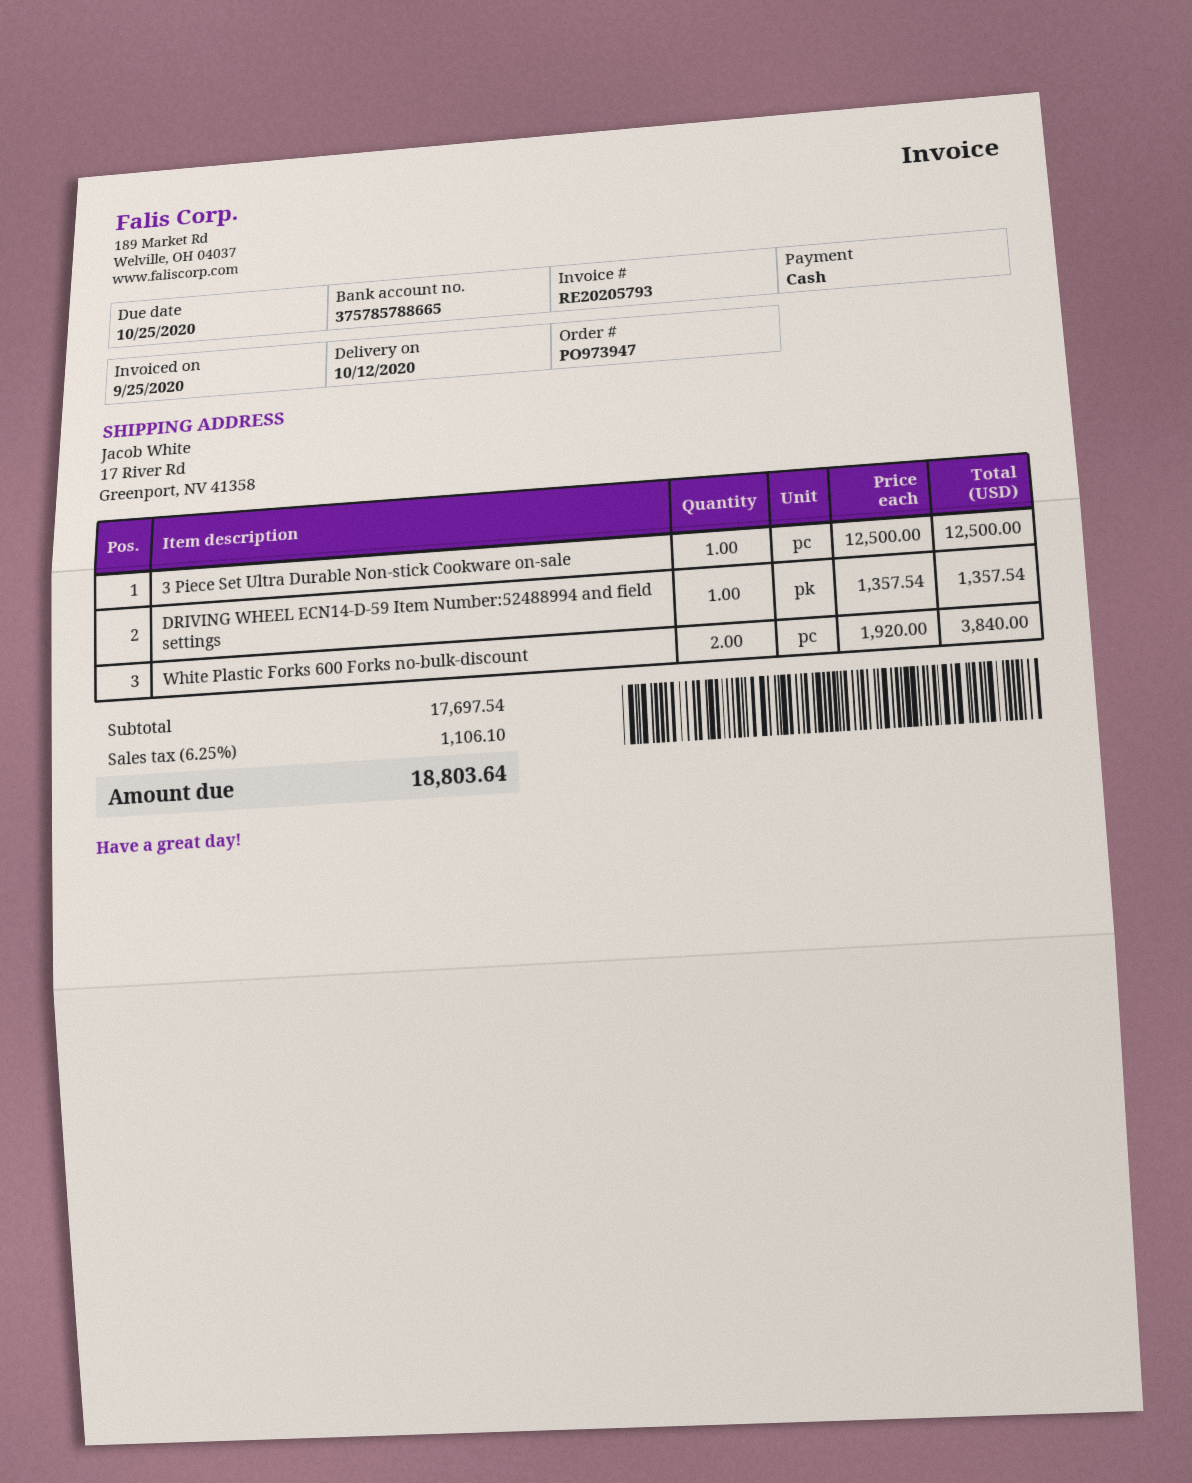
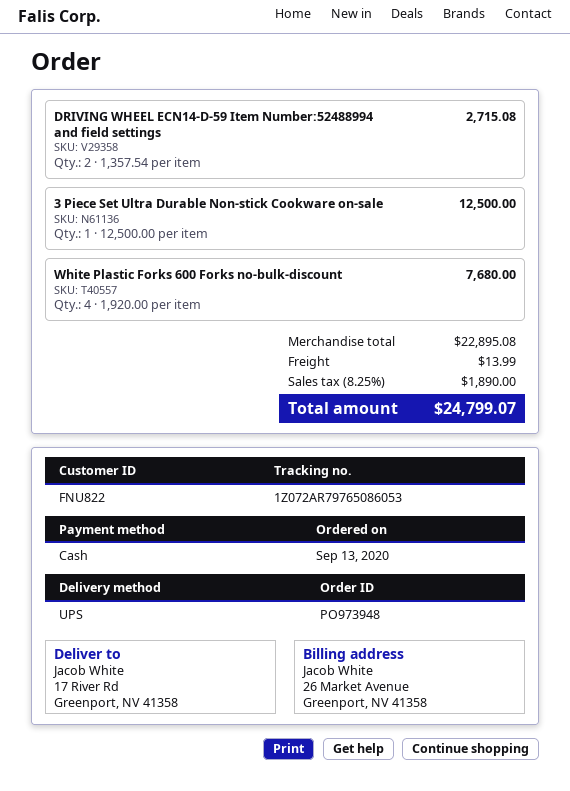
order number: PO973947 -> PO973948
DRIVING WHEEL ECN14-D-59 Item Number:52488994 and field settings: 1 x 1357.54 = 1357.54 -> 2 x 1357.54 = 2715.08
White Plastic Forks 600 Forks no-bulk-discount: 2 x 1920.00 = 3840.00 -> 4 x 1920.00 = 7680.00
subtotal: 17697.54 -> 22895.08
shipping: none -> 13.99
tax: 6.25% = 1106.10 -> 8.25% = 1890.00
total: 18803.64 -> 24799.07

